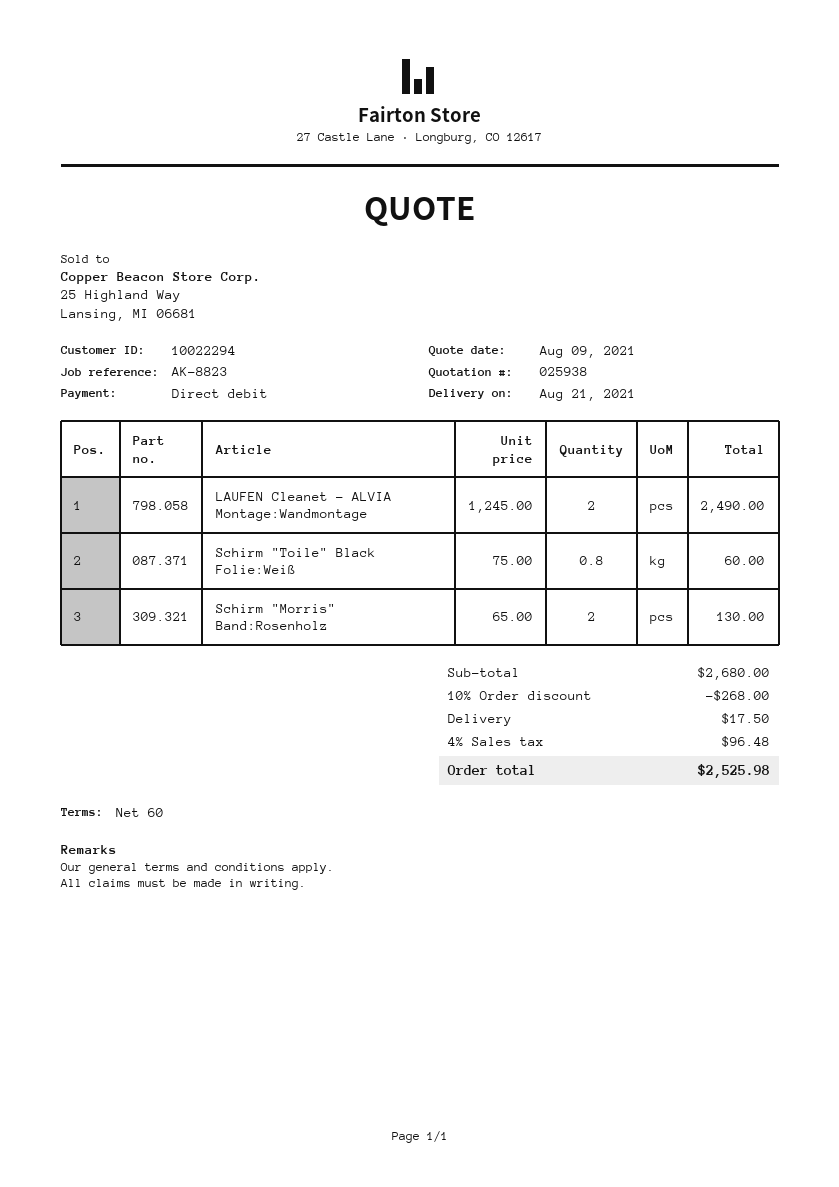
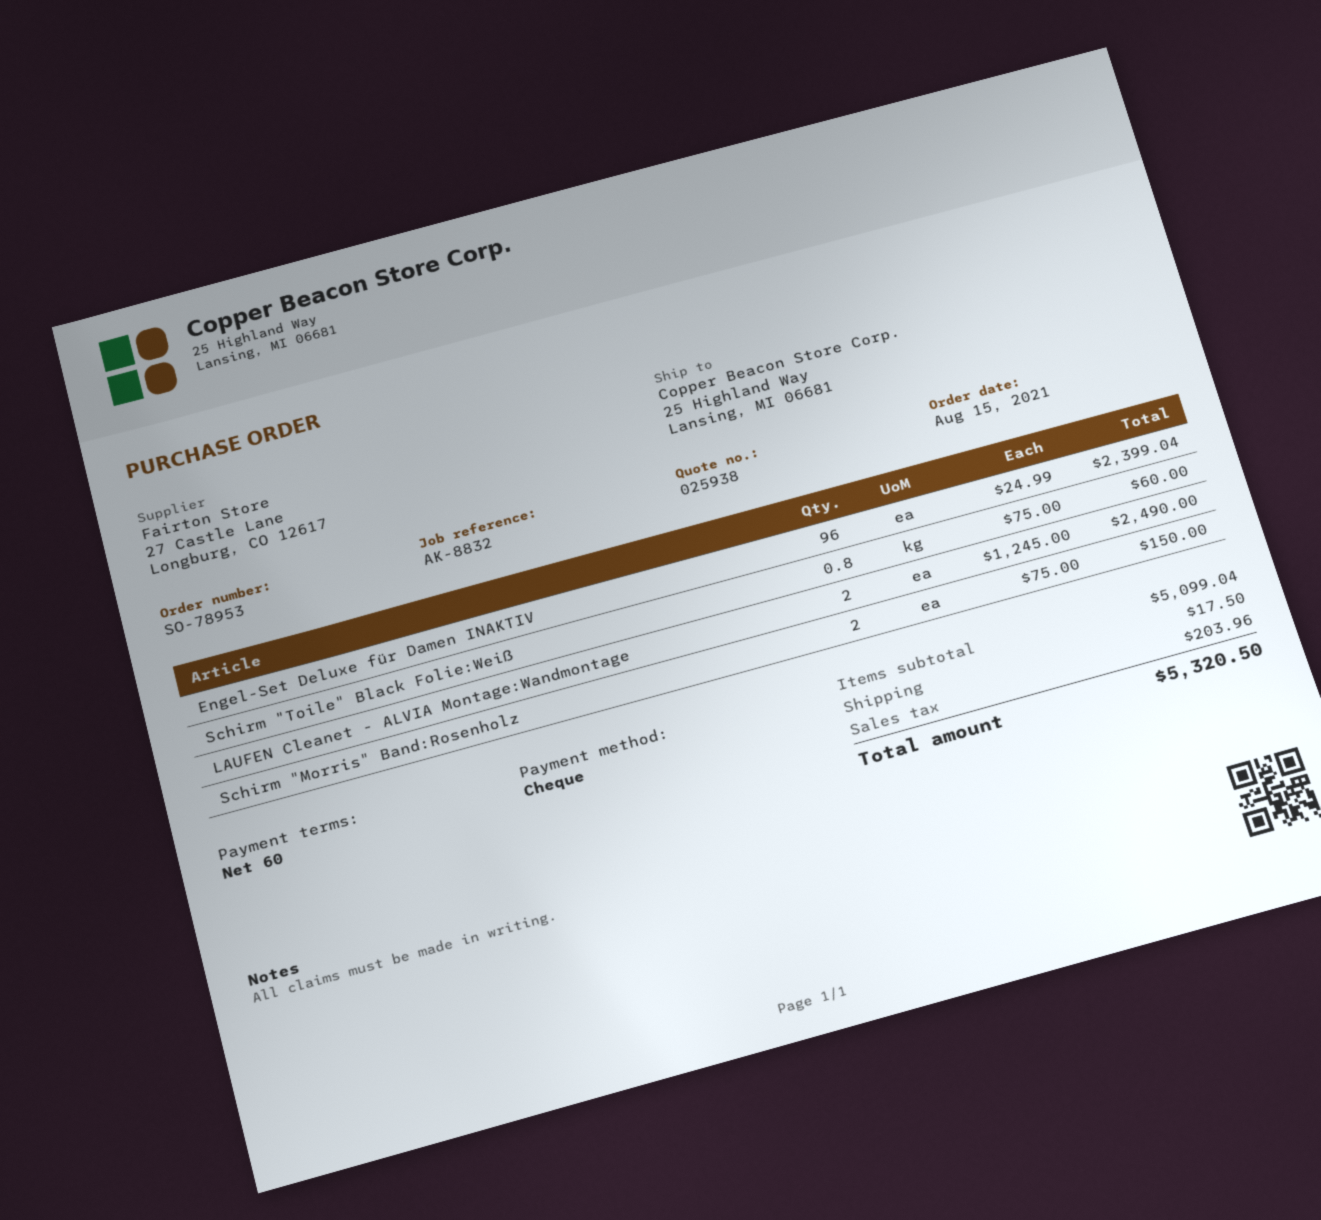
reference: AK-8823 -> AK-8832
payment method: direct debit -> cheque
Schirm "Morris" Band:Rosenholz: 2 x 65.00 = 130.00 -> 2 x 75.00 = 150.00
Engel-Set Deluxe für Damen INAKTIV: none -> 96 x 24.99 = 2399.04
subtotal: 2680.00 -> 5099.04
discount: 10% = 268.00 -> none
tax: 96.48 -> 203.96
total: 2525.98 -> 5320.50

